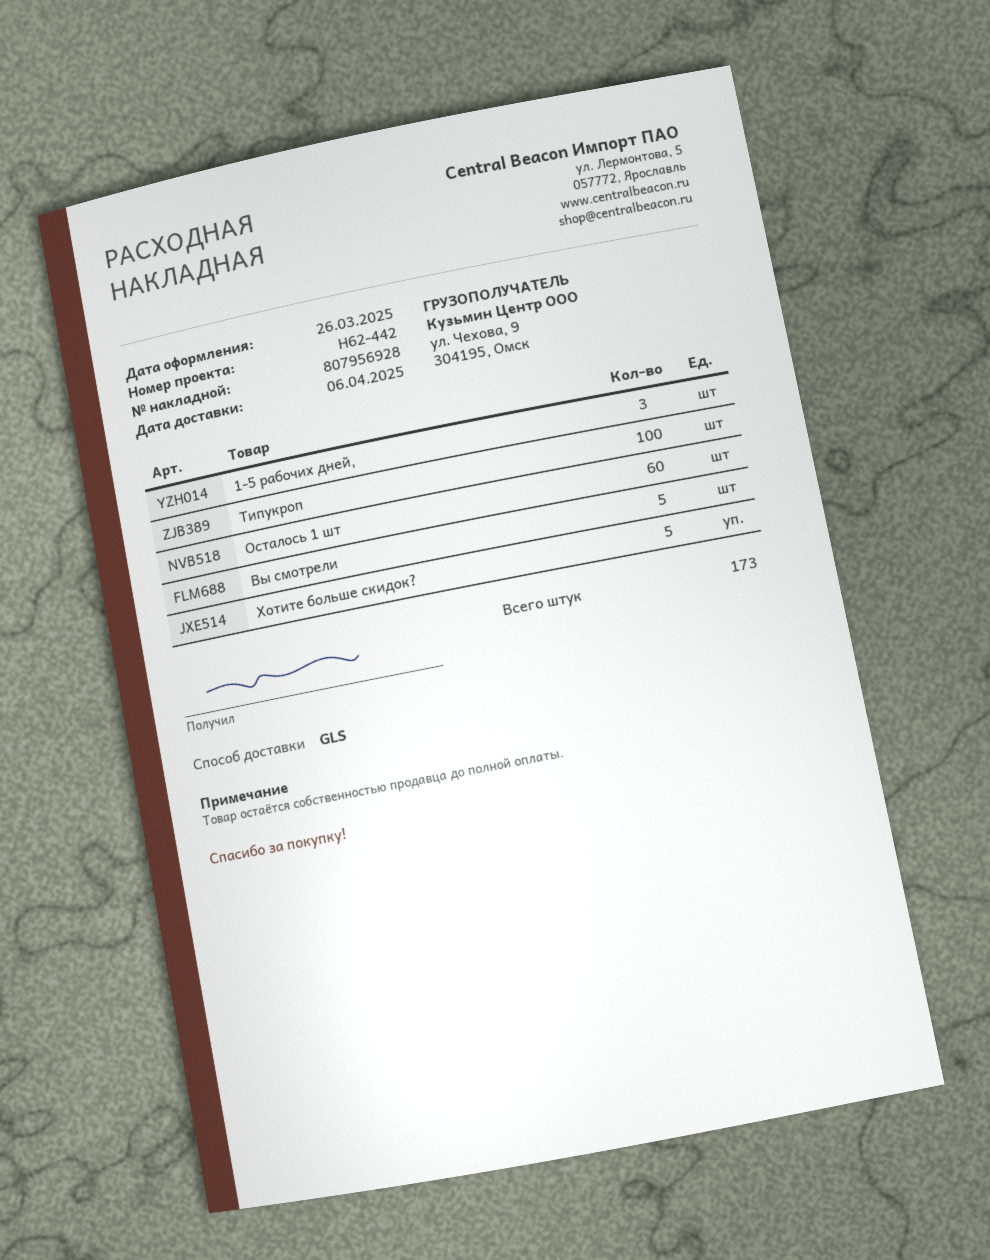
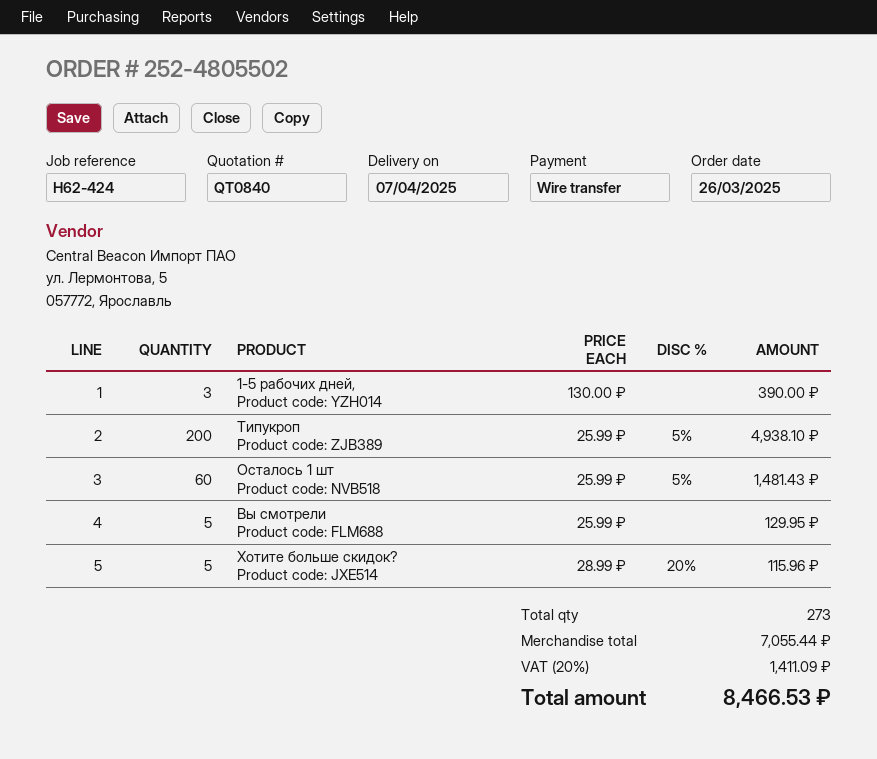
delivery date: 2025-04-06 -> 2025-04-07
reference: H62-442 -> H62-424
Типукроп: 100 -> 200
total quantity: 173 -> 273

